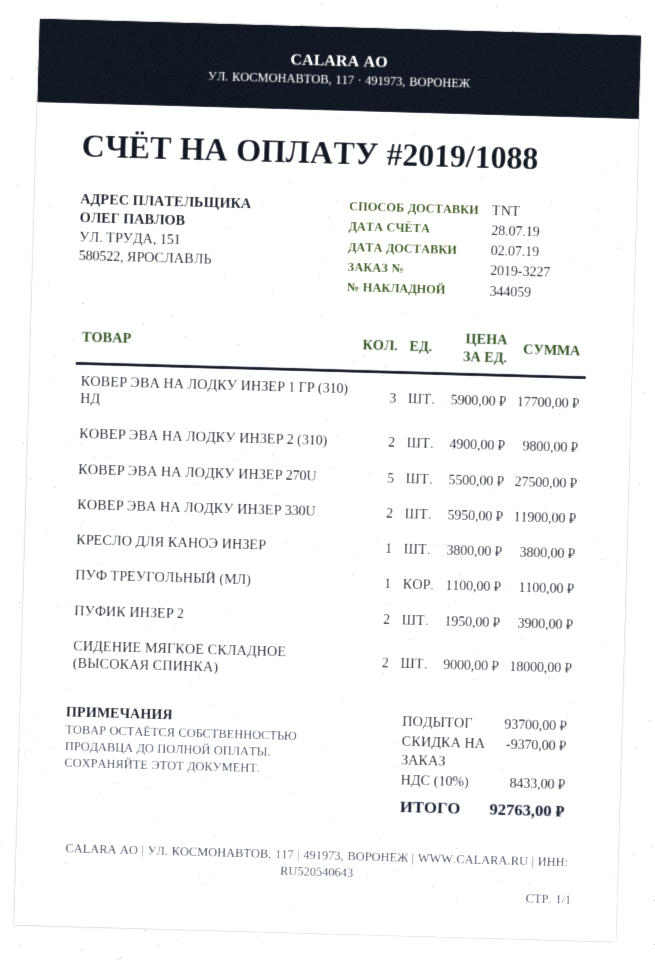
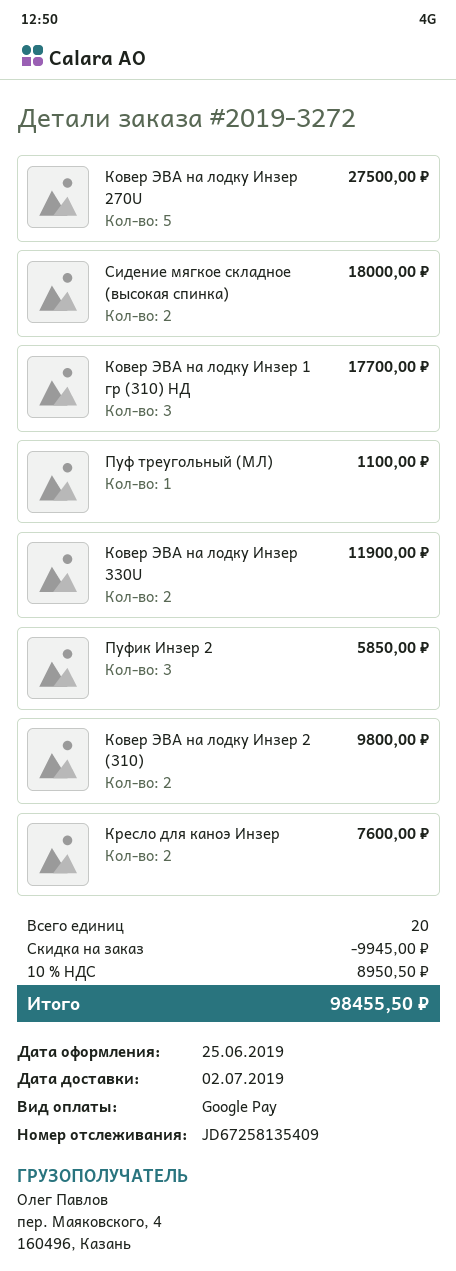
order number: 2019-3227 -> 2019-3272
КРЕСЛО ДЛЯ КАНОЭ ИНЗЕР: 1 for 3800.00 -> 2 for 7600.00
ПУФИК ИНЗЕР 2: 2 for 3900.00 -> 3 for 5850.00
discount: 9370.00 -> 9945.00
tax: 10% = 8433.00 -> 10% = 8950.50
total: 92763.00 -> 98455.50

